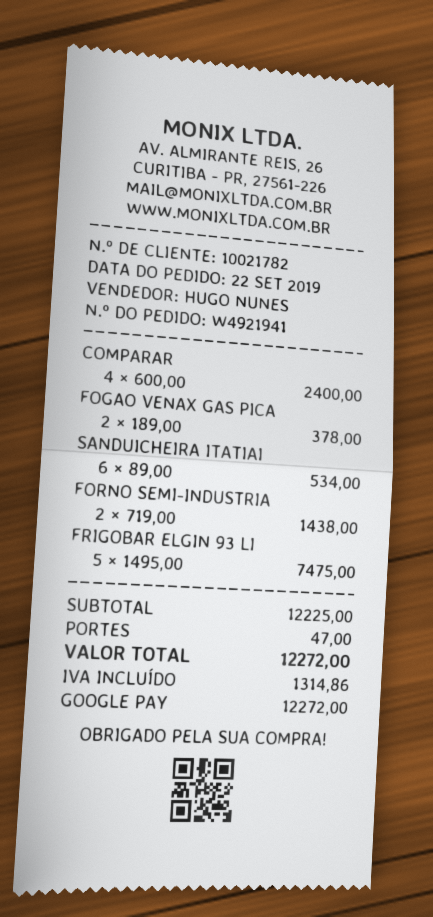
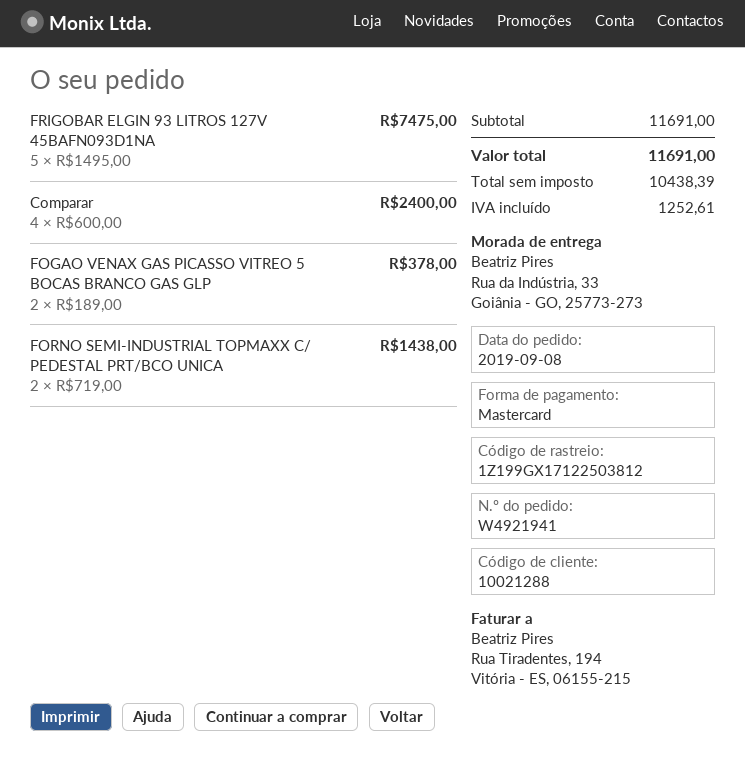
order date: 2019-09-22 -> 2019-09-08
customer number: 10021782 -> 10021288
payment method: Google Pay -> Mastercard
SANDUICHEIRA ITATIAI: 6 x 89.00 = 534.00 -> none
subtotal: 12225.00 -> 11691.00
shipping: 47.00 -> none
tax: 1314.86 -> 1252.61
total: 12272.00 -> 11691.00

